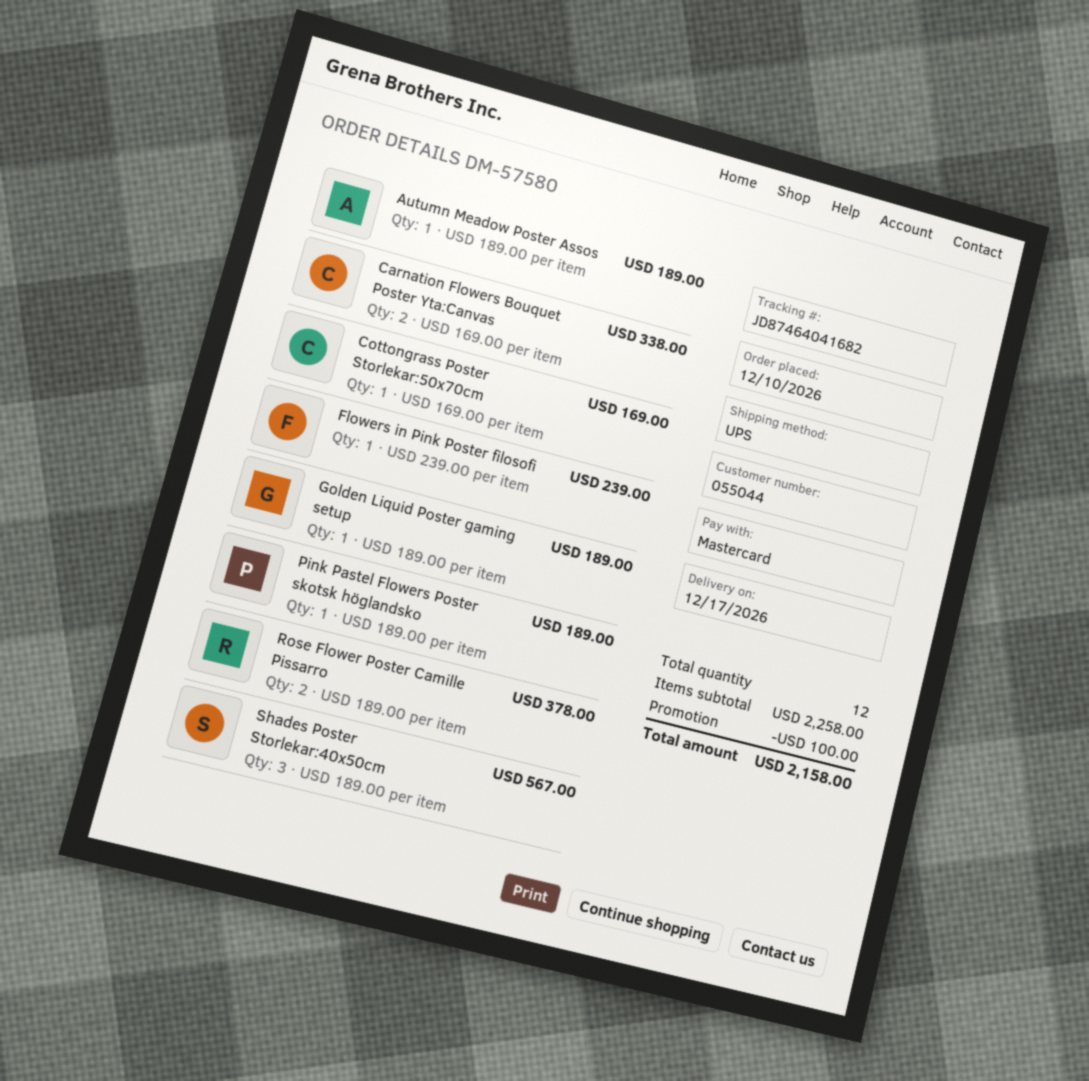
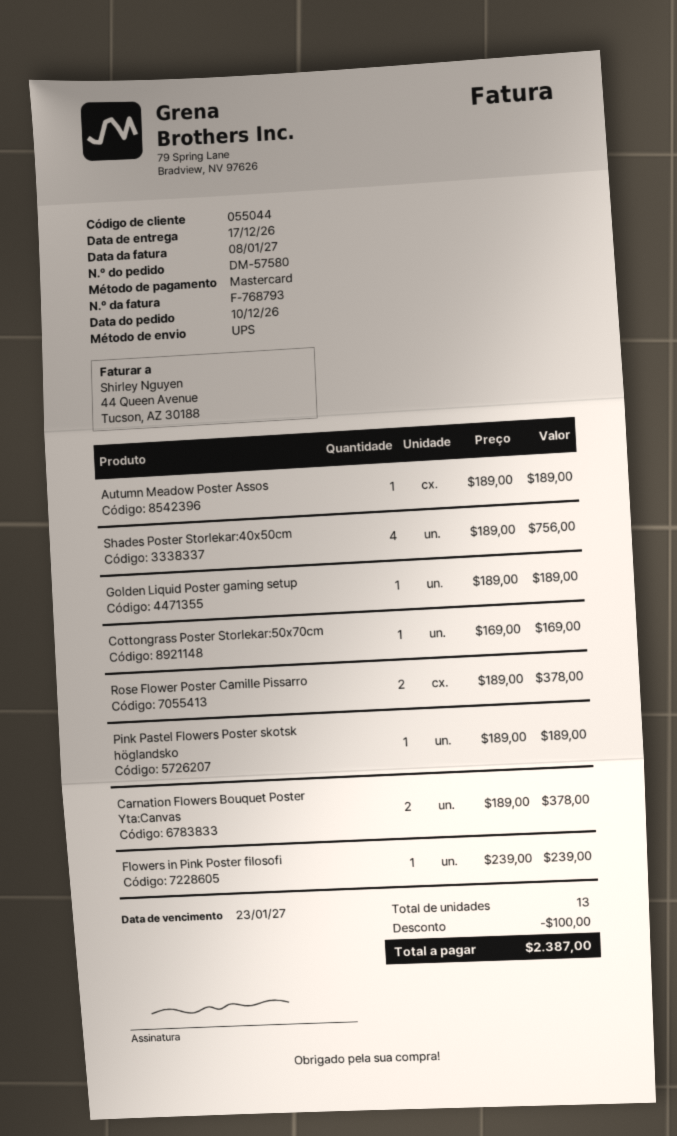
Carnation Flowers Bouquet Poster Yta:Canvas: 2 x 169.00 = 338.00 -> 2 x 189.00 = 378.00
Shades Poster Storlekar:40x50cm: 3 x 189.00 = 567.00 -> 4 x 189.00 = 756.00
total quantity: 12 -> 13
total: 2158.00 -> 2387.00

